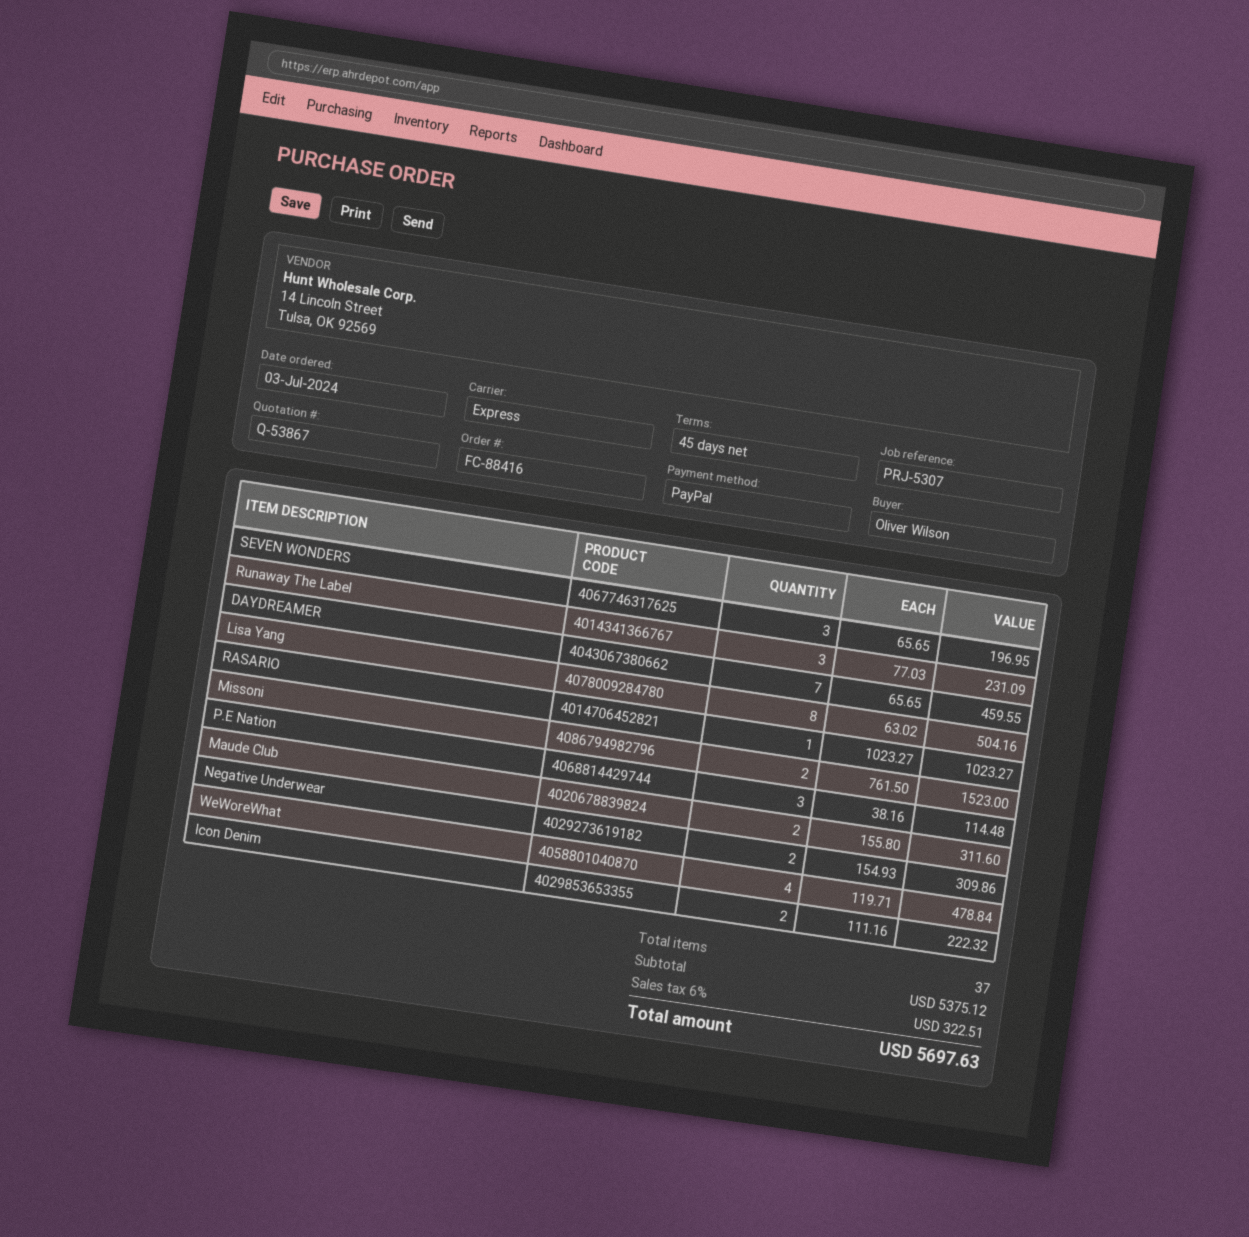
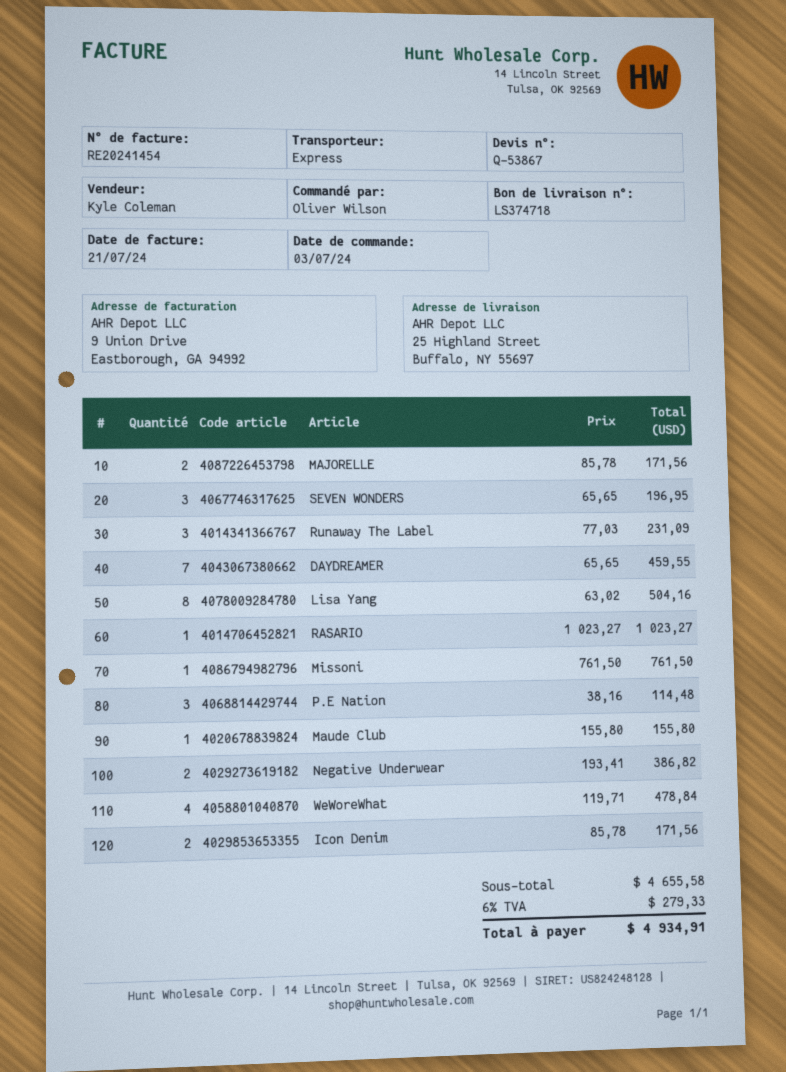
Missoni: 2 x 761.50 = 1523.00 -> 1 x 761.50 = 761.50
Maude Club: 2 x 155.80 = 311.60 -> 1 x 155.80 = 155.80
Negative Underwear: 2 x 154.93 = 309.86 -> 2 x 193.41 = 386.82
Icon Denim: 2 x 111.16 = 222.32 -> 2 x 85.78 = 171.56
MAJORELLE: none -> 2 x 85.78 = 171.56
subtotal: 5375.12 -> 4655.58
tax: 6% = 322.51 -> 6% = 279.33
total: 5697.63 -> 4934.91

